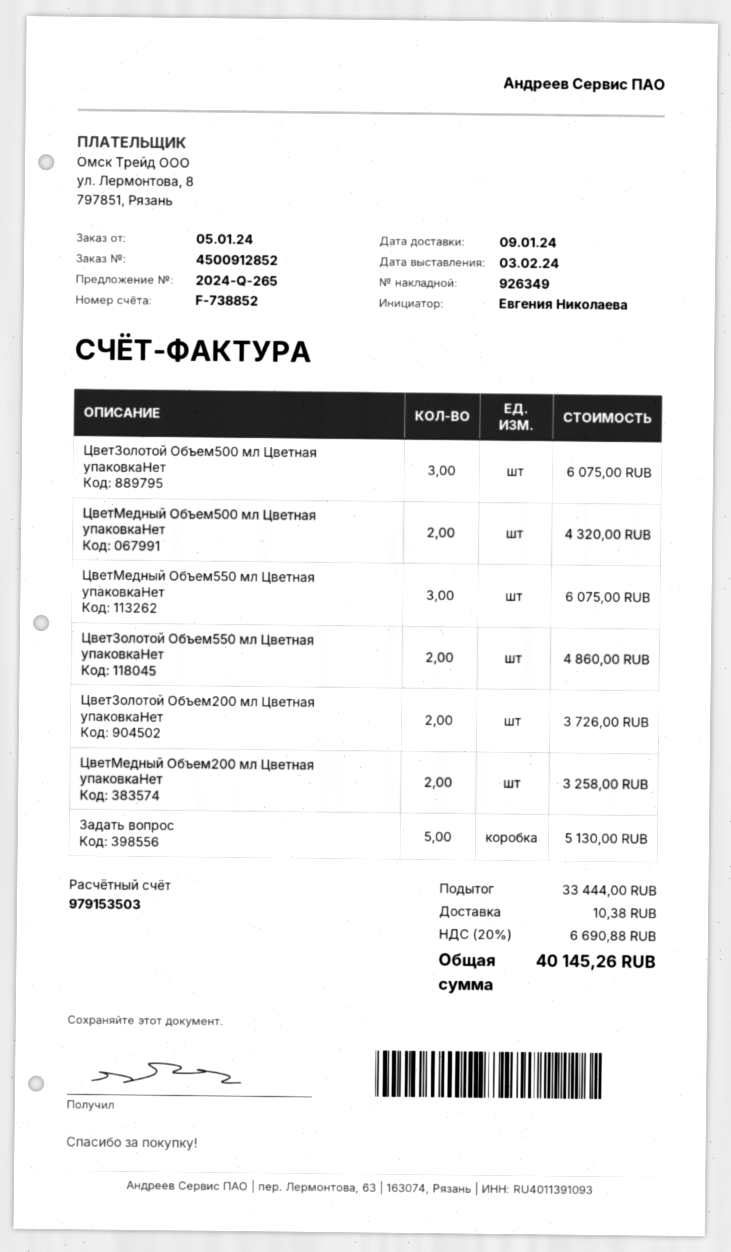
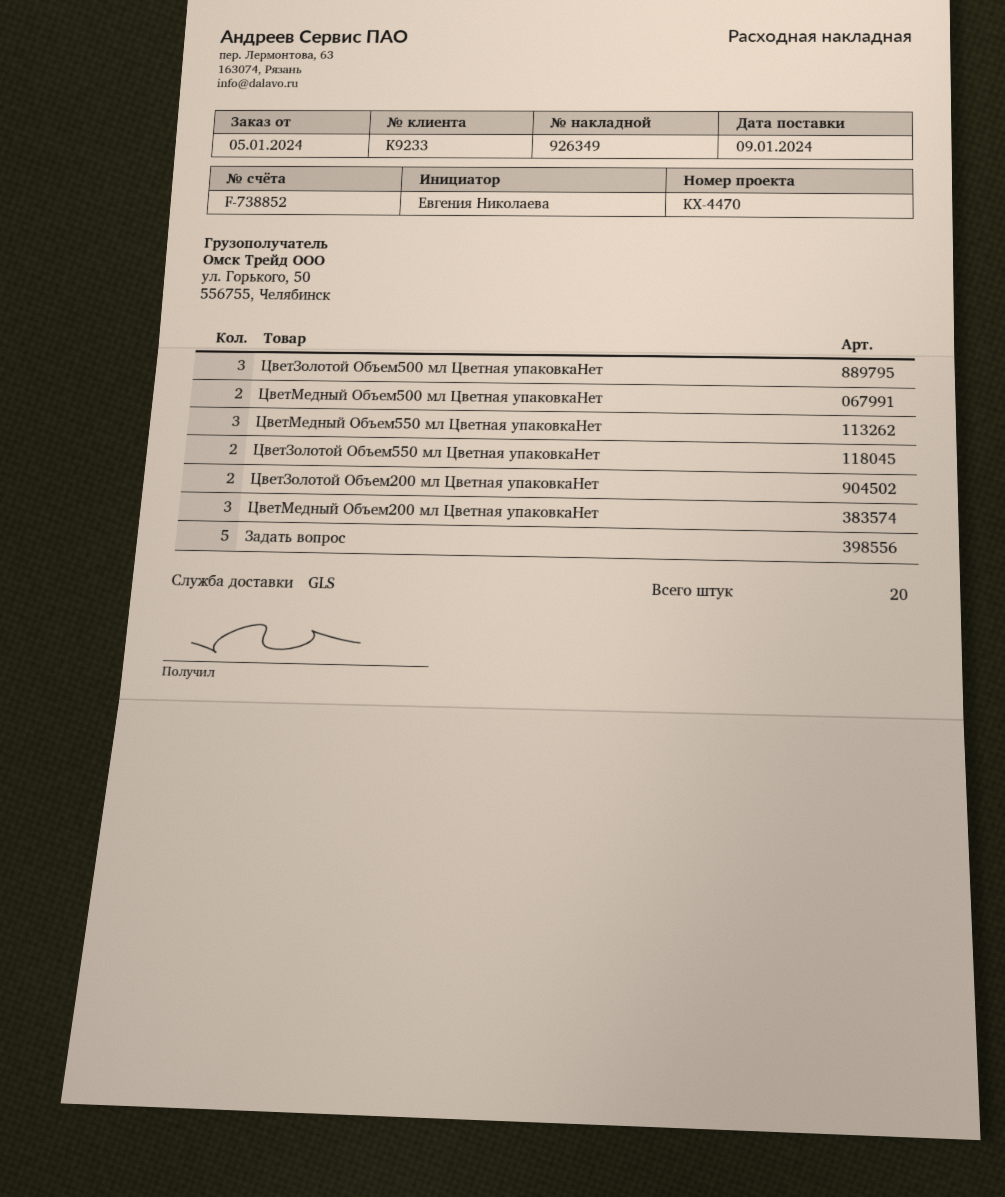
ЦветМедный Объем200 мл Цветная упаковкаНет: 2 -> 3

